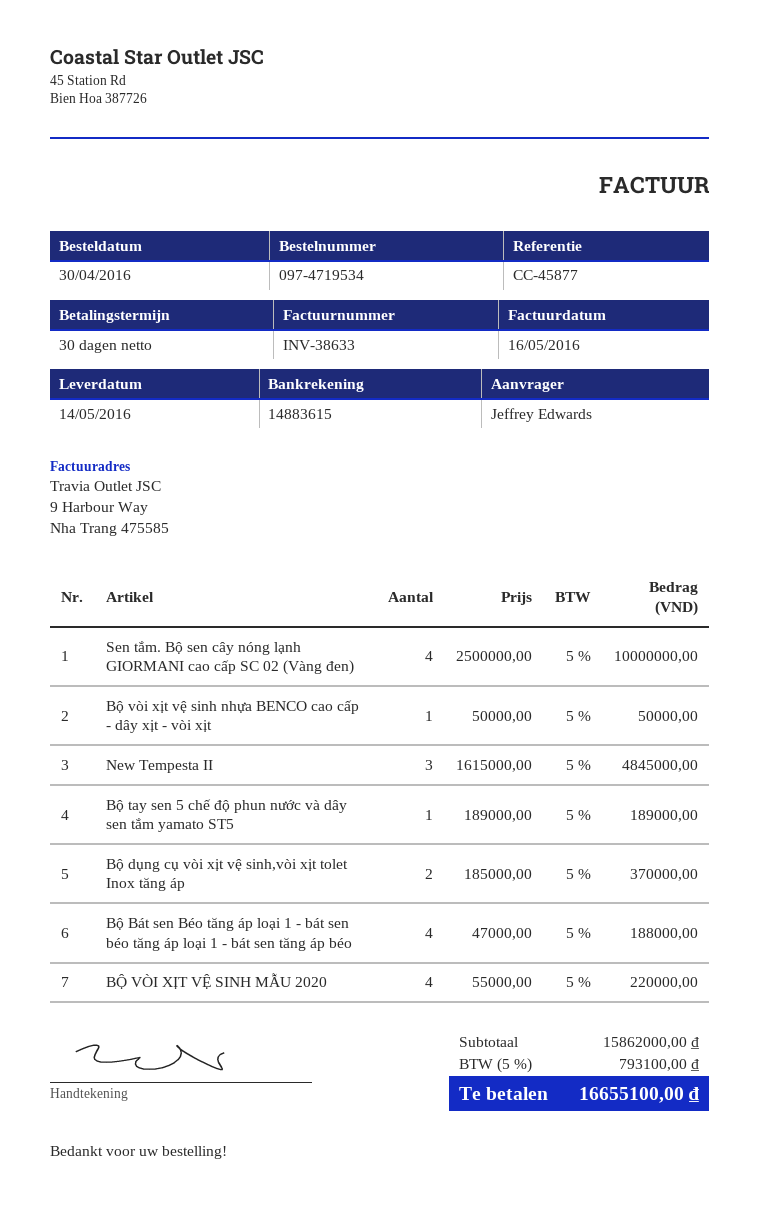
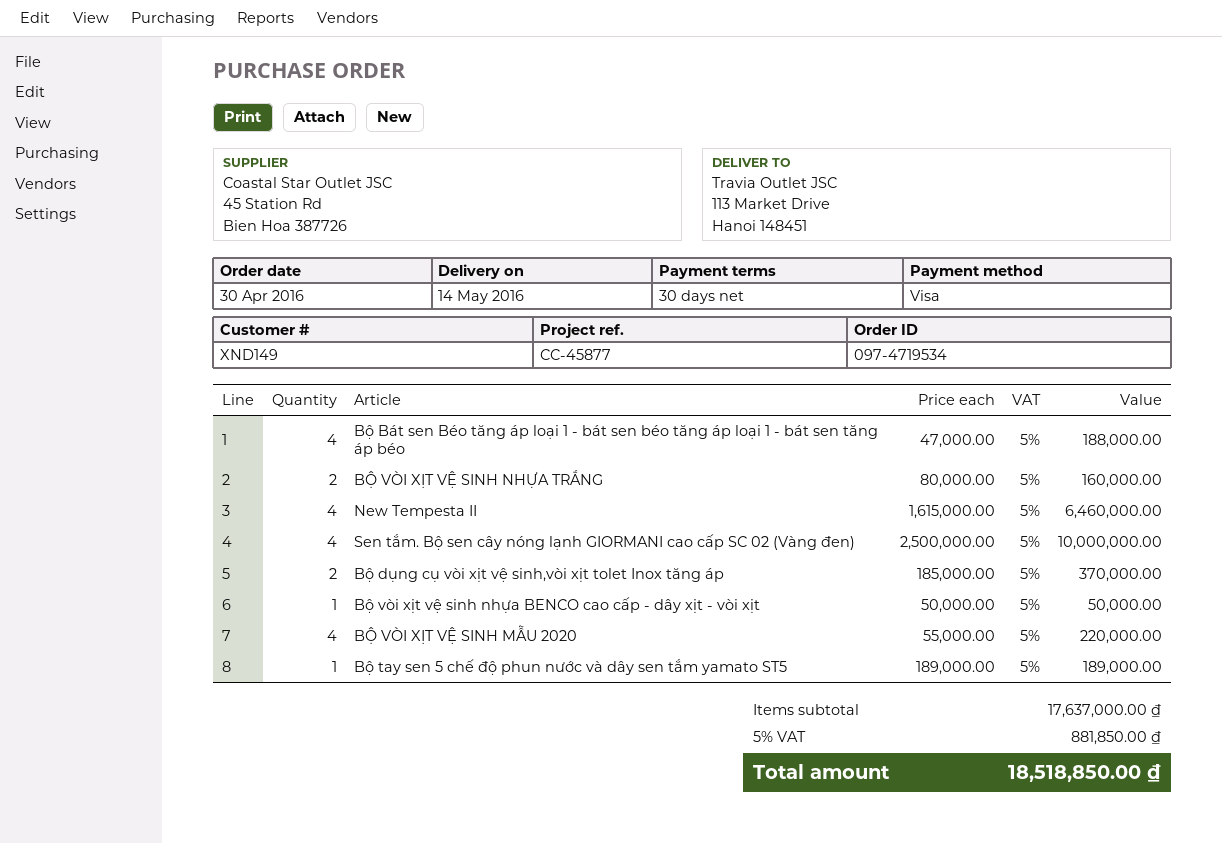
New Tempesta II: 3 x 1615000.00 = 4845000.00 -> 4 x 1615000.00 = 6460000.00
BỘ VÒI XỊT VỆ SINH NHỰA TRẮNG: none -> 2 x 80000.00 = 160000.00
subtotal: 15862000.00 -> 17637000.00
tax: 5% = 793100.00 -> 5% = 881850.00
total: 16655100.00 -> 18518850.00

